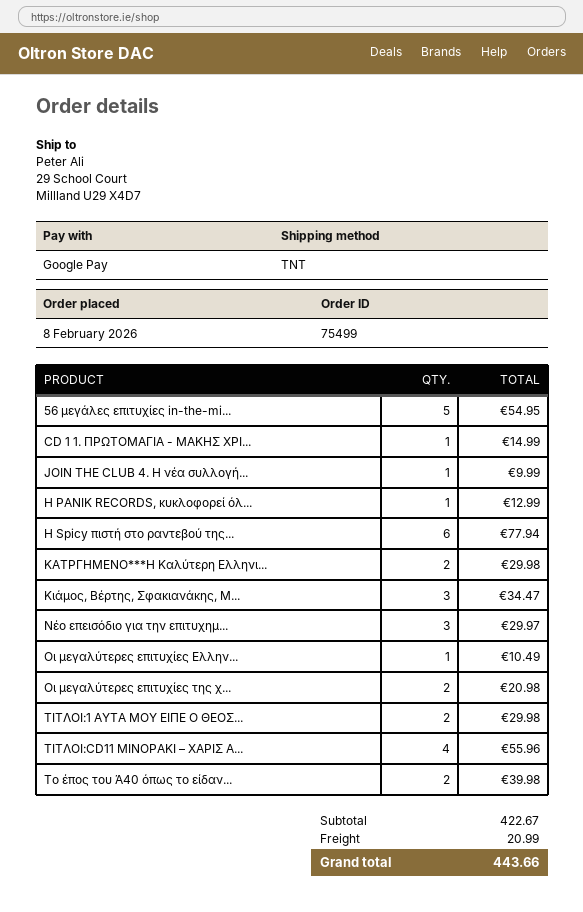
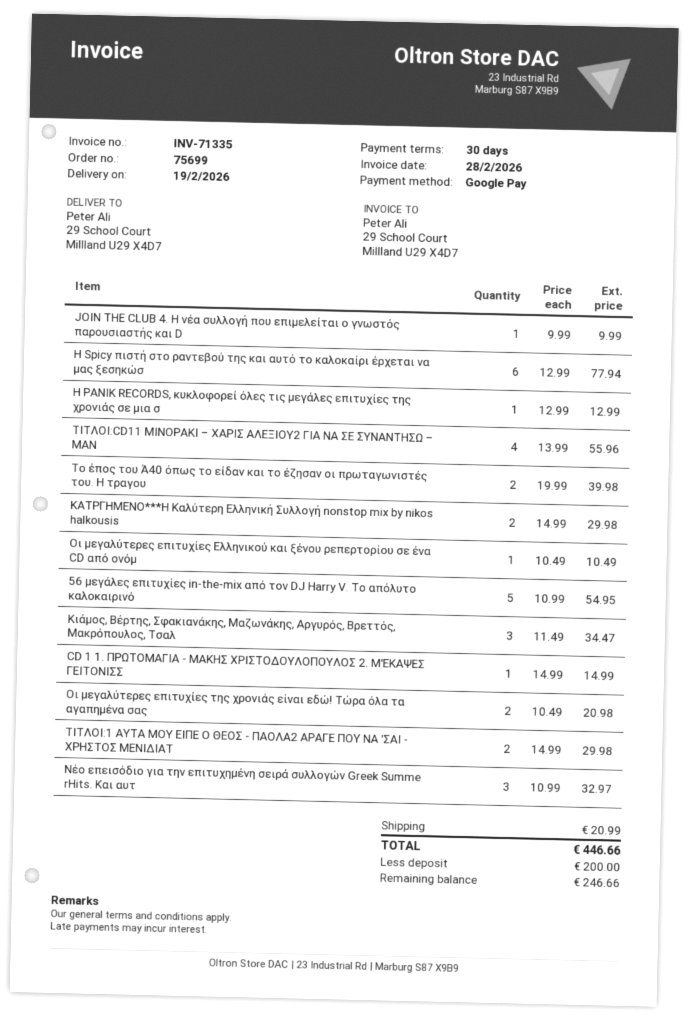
order number: 75499 -> 75699
Νέο επεισόδιο για την επιτυχημ...: 3 for 29.97 -> 3 for 32.97
total: 443.66 -> 446.66

